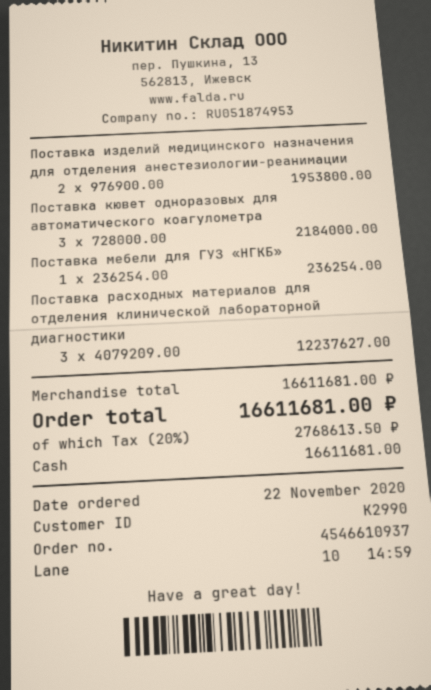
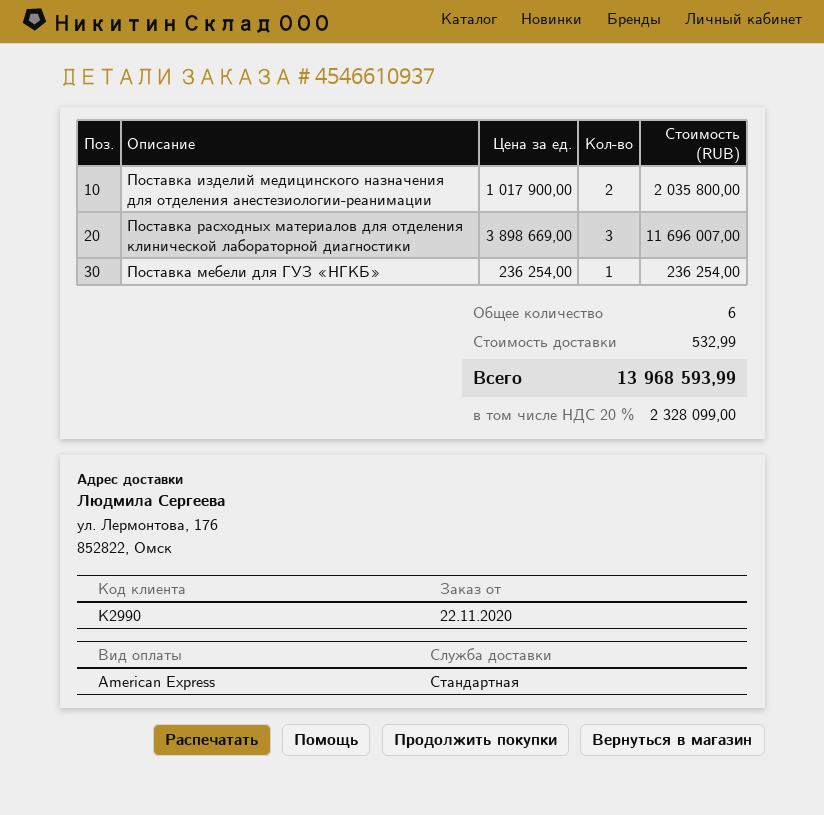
payment method: cash -> American Express
Поставка изделий медицинского назначения для отделения анестезиологии-реанимации: 2 x 976900.00 = 1953800.00 -> 2 x 1017900.00 = 2035800.00
Поставка кювет одноразовых для автоматического коагулометра: 3 x 728000.00 = 2184000.00 -> none
Поставка расходных материалов для отделения клинической лабораторной диагностики: 3 x 4079209.00 = 12237627.00 -> 3 x 3898669.00 = 11696007.00
shipping: none -> 532.99
tax: 20% = 2768613.50 -> 20% = 2328099.00
total: 16611681.00 -> 13968593.99

